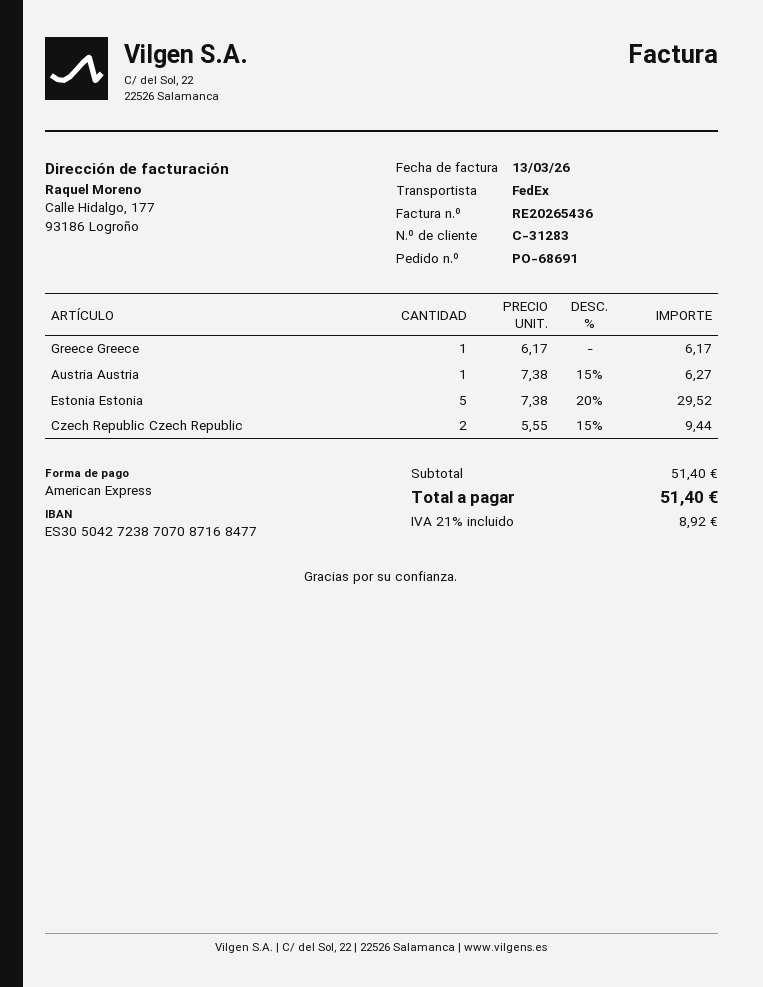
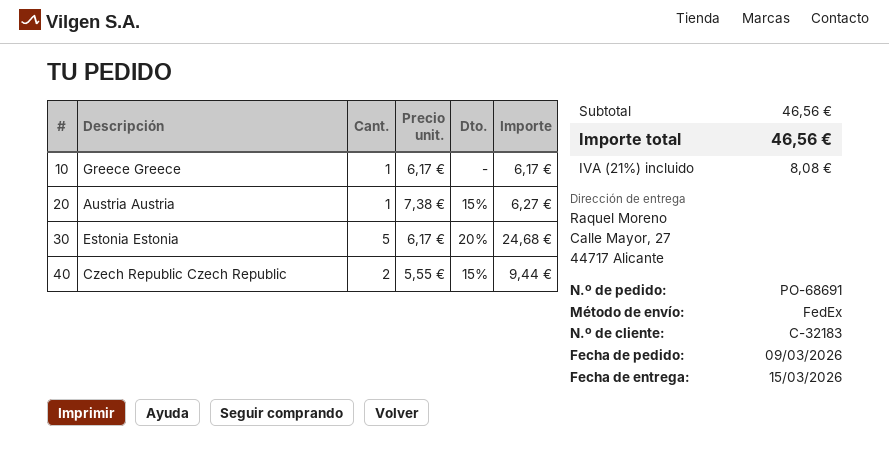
customer number: C-31283 -> C-32183
Estonia Estonia: 5 x 7.38 - 20% = 29.52 -> 5 x 6.17 - 20% = 24.68
subtotal: 51.40 -> 46.56
tax: 21% = 8.92 -> 21% = 8.08
total: 51.40 -> 46.56

